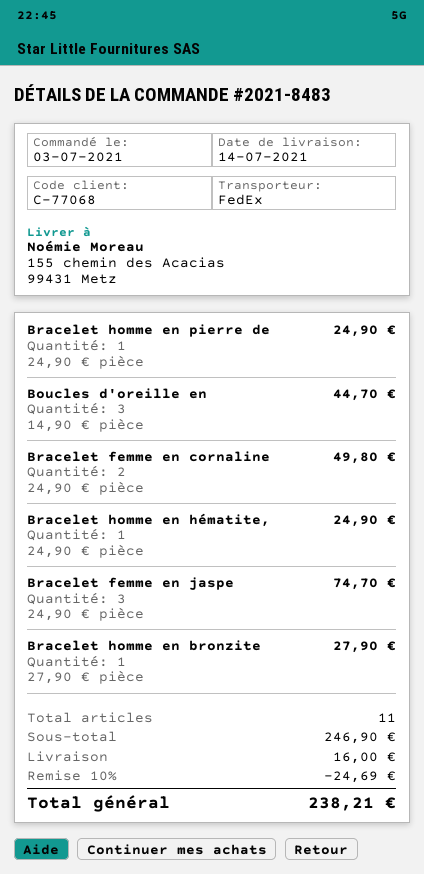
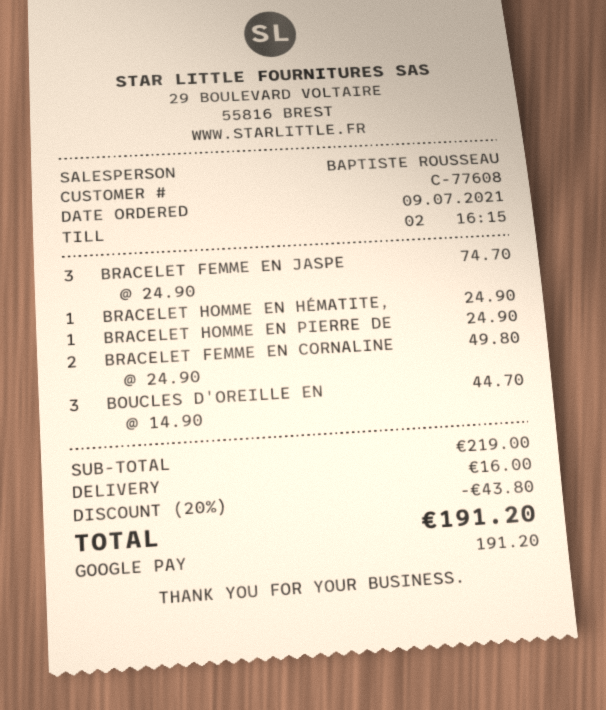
order date: 2021-07-03 -> 2021-07-09
customer number: C-77068 -> C-77608
Bracelet homme en bronzite: 1 x 27.90 = 27.90 -> none
subtotal: 246.90 -> 219.00
discount: 10% = 24.69 -> 20% = 43.80
total: 238.21 -> 191.20

